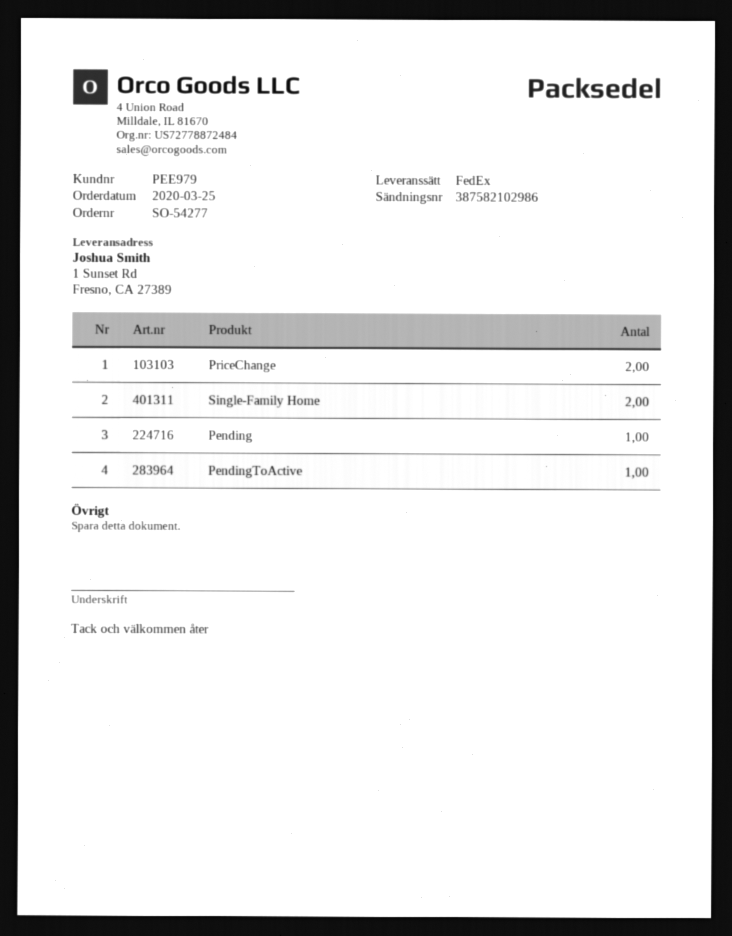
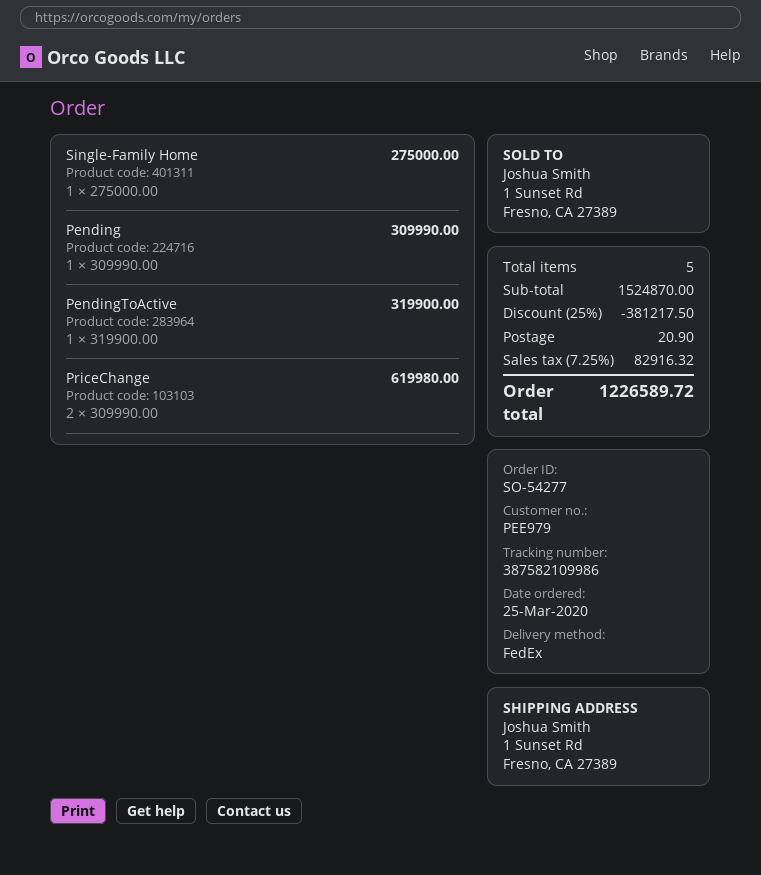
tracking number: 387582102986 -> 387582109986
Single-Family Home: 2 -> 1

